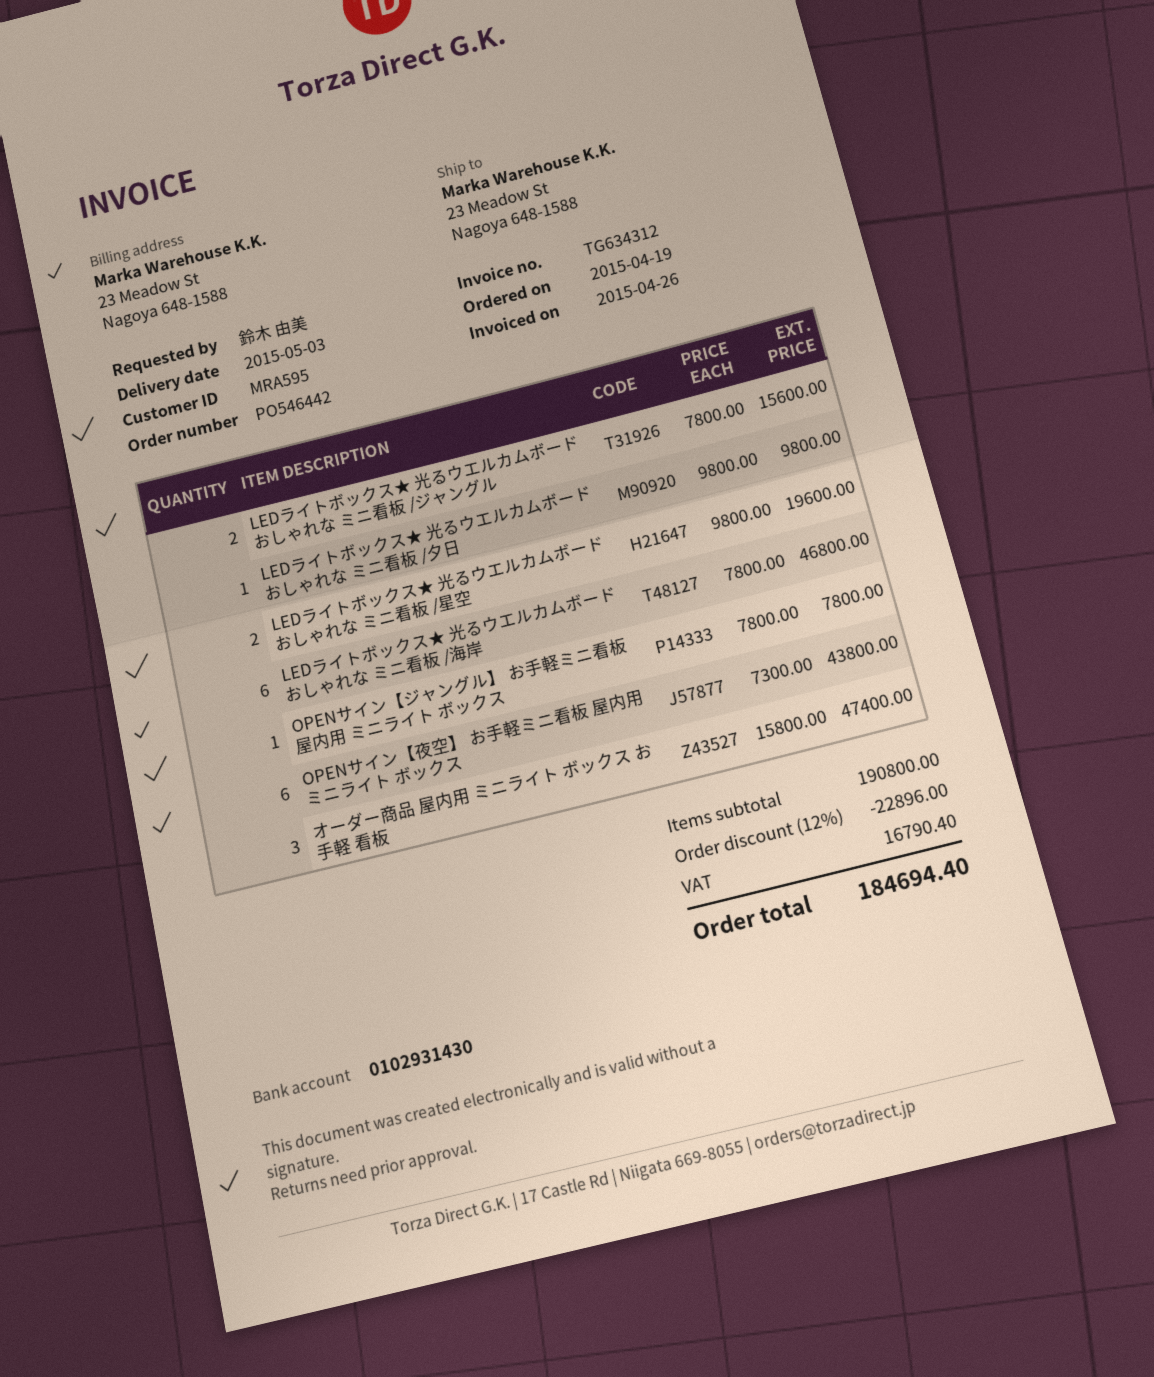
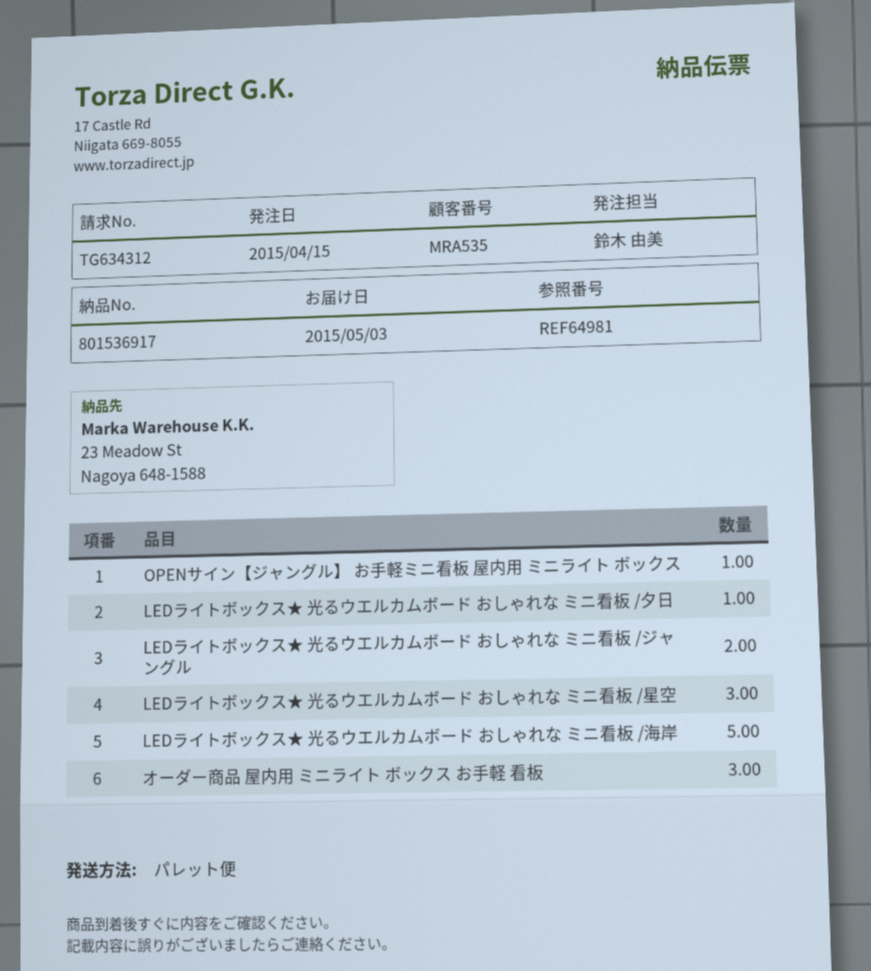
order date: 2015-04-19 -> 2015-04-15
customer number: MRA595 -> MRA535
LEDライトボックス★ 光るウエルカムボード おしゃれな ミニ看板 /星空: 2 -> 3
LEDライトボックス★ 光るウエルカムボード おしゃれな ミニ看板 /海岸: 6 -> 5
OPENサイン【夜空】 お手軽ミニ看板 屋内用 ミニライト ボックス: 6 -> none

